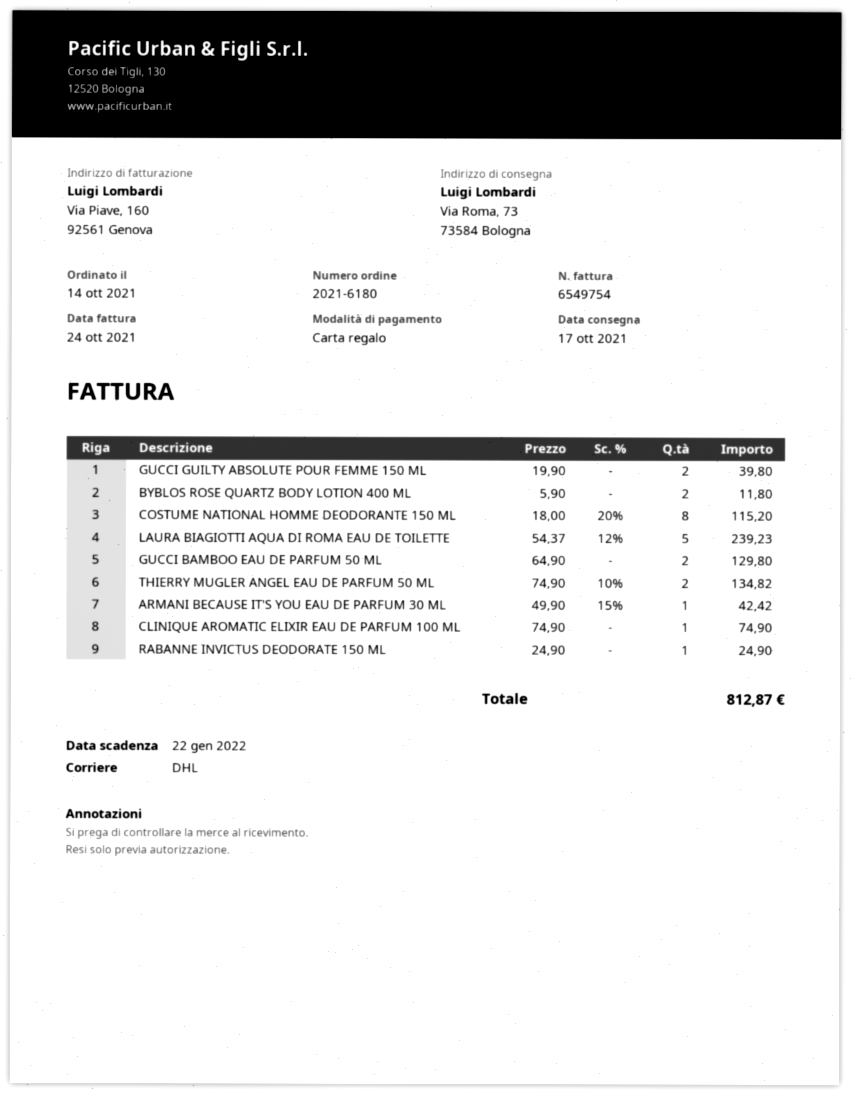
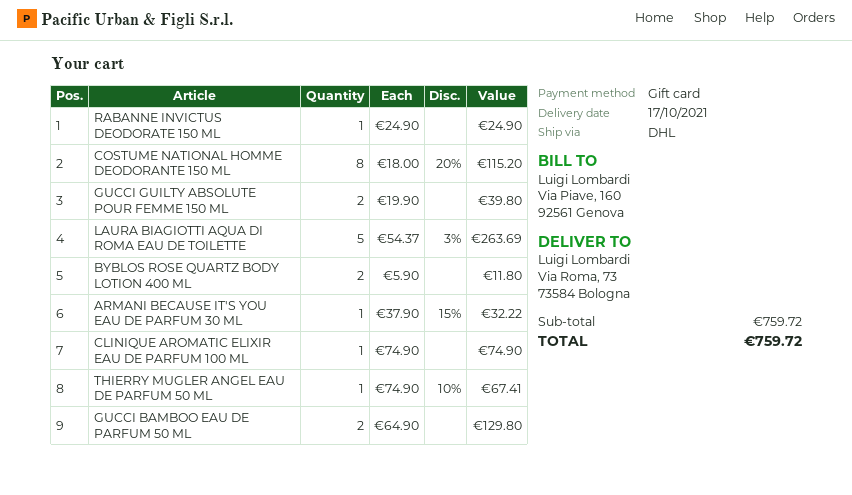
LAURA BIAGIOTTI AQUA DI ROMA EAU DE TOILETTE: 5 x 54.37 - 12% = 239.23 -> 5 x 54.37 - 3% = 263.69
THIERRY MUGLER ANGEL EAU DE PARFUM 50 ML: 2 x 74.90 - 10% = 134.82 -> 1 x 74.90 - 10% = 67.41
ARMANI BECAUSE IT'S YOU EAU DE PARFUM 30 ML: 1 x 49.90 - 15% = 42.42 -> 1 x 37.90 - 15% = 32.22
total: 812.87 -> 759.72

